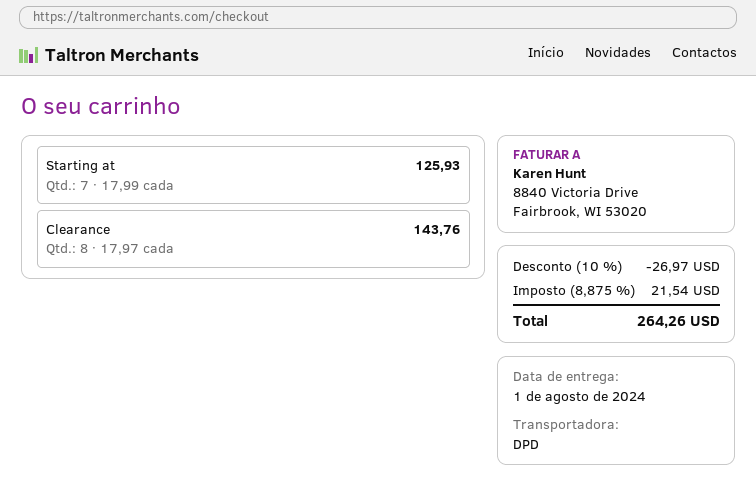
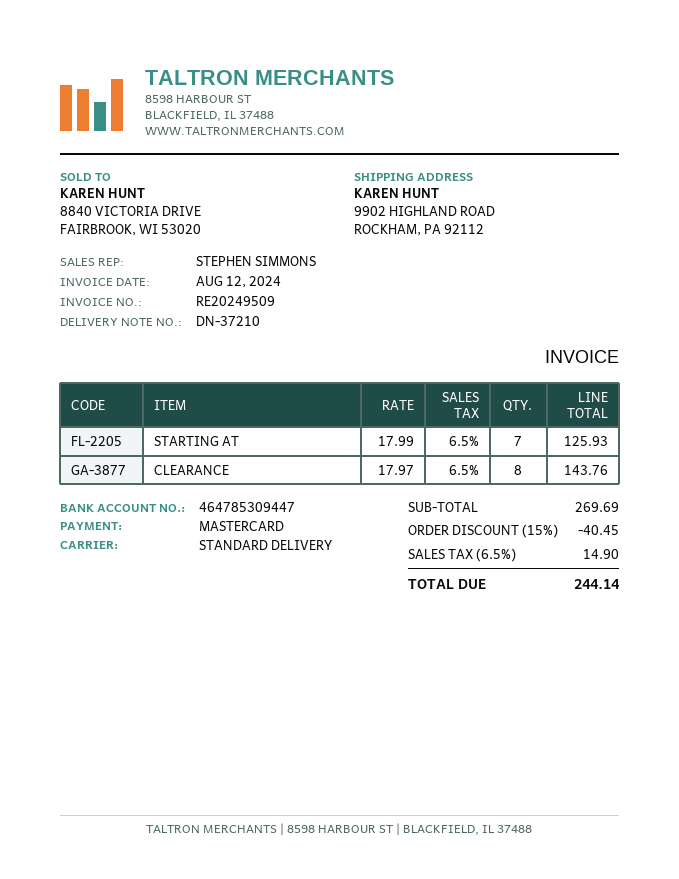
shipping method: DPD -> standard
discount: 10% = 26.97 -> 15% = 40.45
tax: 8.875% = 21.54 -> 6.5% = 14.90
total: 264.26 -> 244.14

